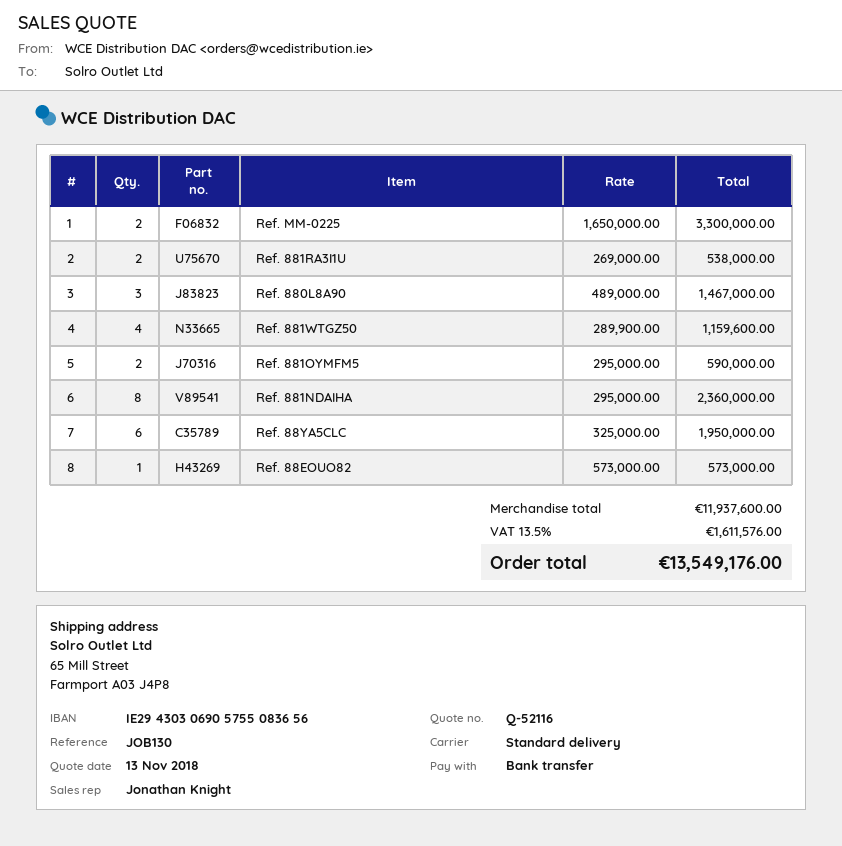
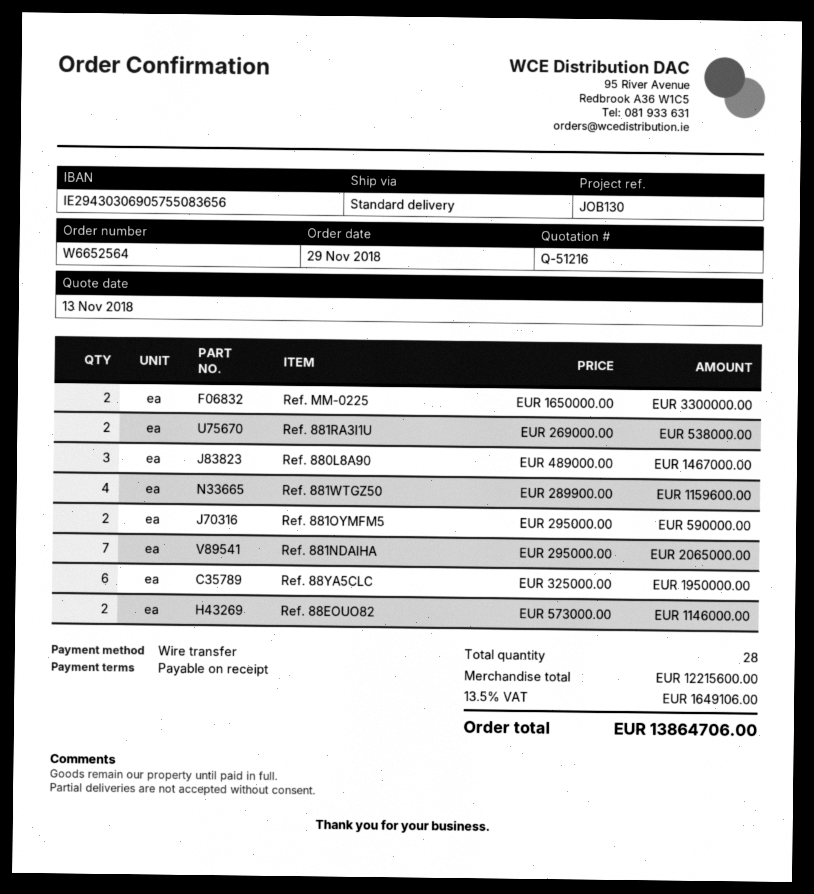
quote number: Q-52116 -> Q-51216
Ref. 881NDAIHA: 8 x 295000.00 = 2360000.00 -> 7 x 295000.00 = 2065000.00
Ref. 88EOUO82: 1 x 573000.00 = 573000.00 -> 2 x 573000.00 = 1146000.00
subtotal: 11937600.00 -> 12215600.00
tax: 13.5% = 1611576.00 -> 13.5% = 1649106.00
total: 13549176.00 -> 13864706.00

